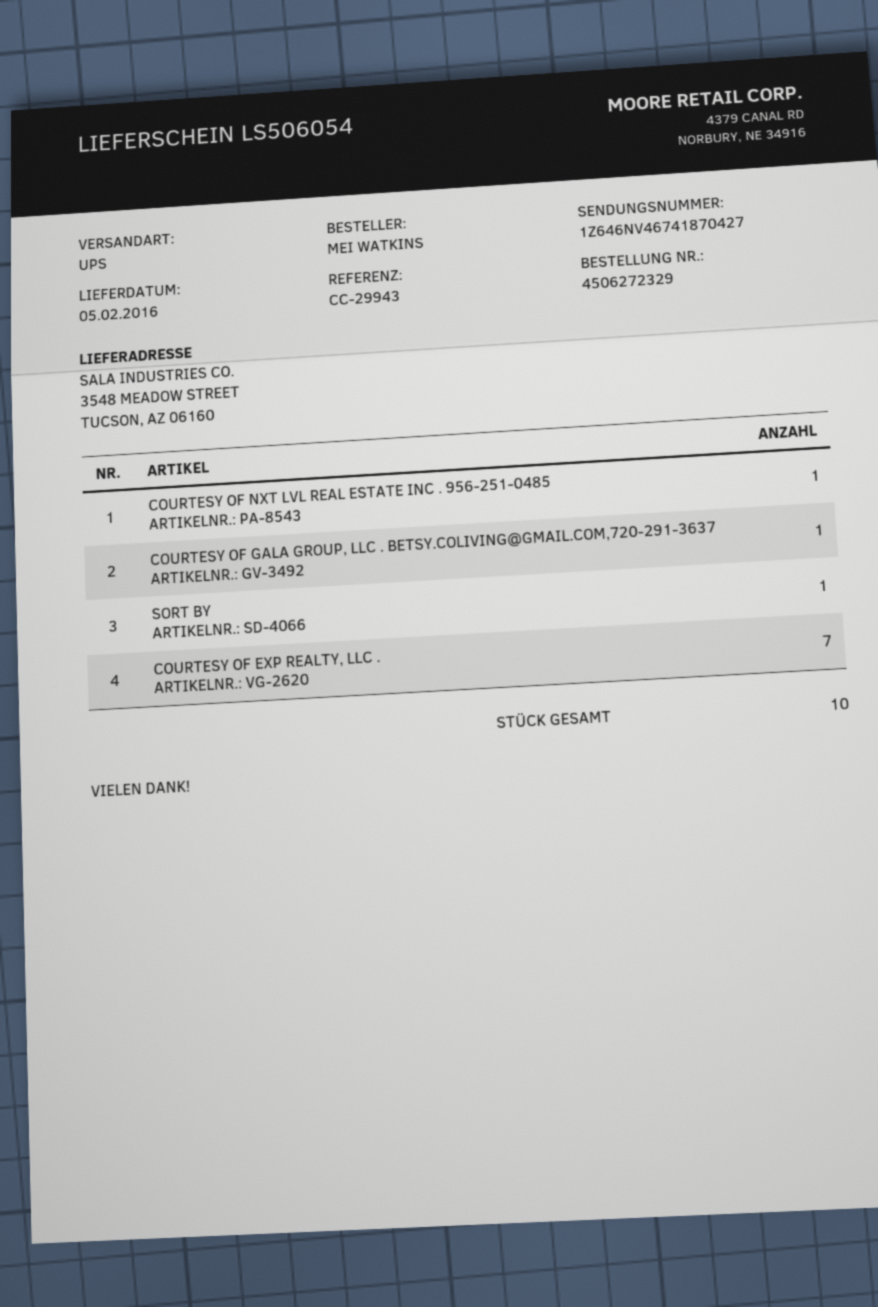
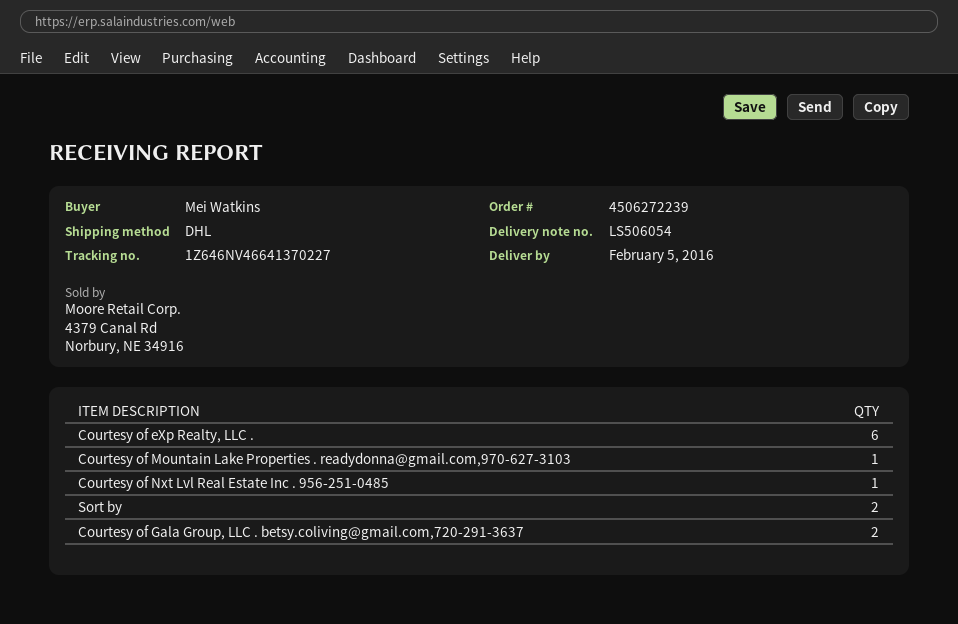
order number: 4506272329 -> 4506272239
shipping method: UPS -> DHL
tracking number: 1Z646NV46741870427 -> 1Z646NV46641370227
COURTESY OF GALA GROUP, LLC . BETSY.COLIVING@GMAIL.COM,720-291-3637: 1 -> 2
SORT BY: 1 -> 2
COURTESY OF EXP REALTY, LLC .: 7 -> 6
Courtesy of Mountain Lake Properties . readydonna@gmail.com,970-627-3103: none -> 1

